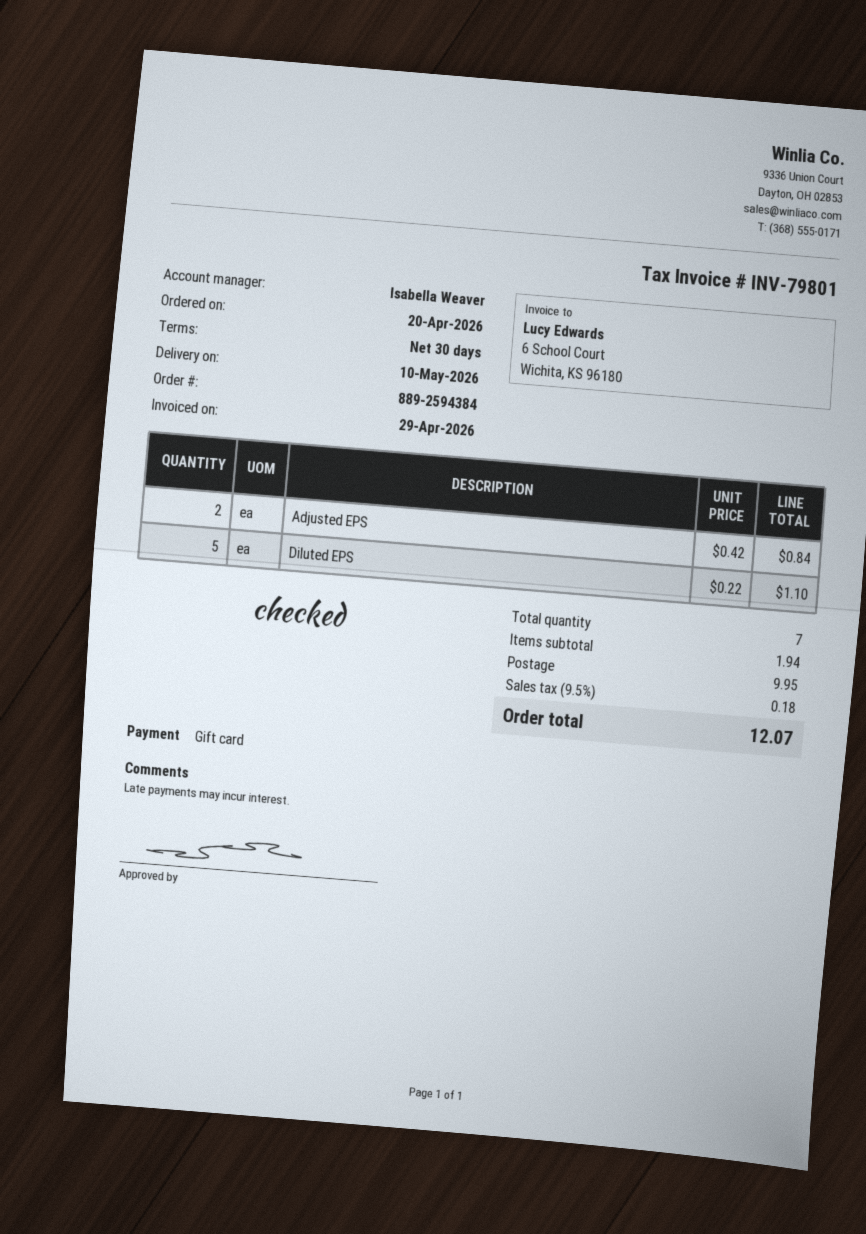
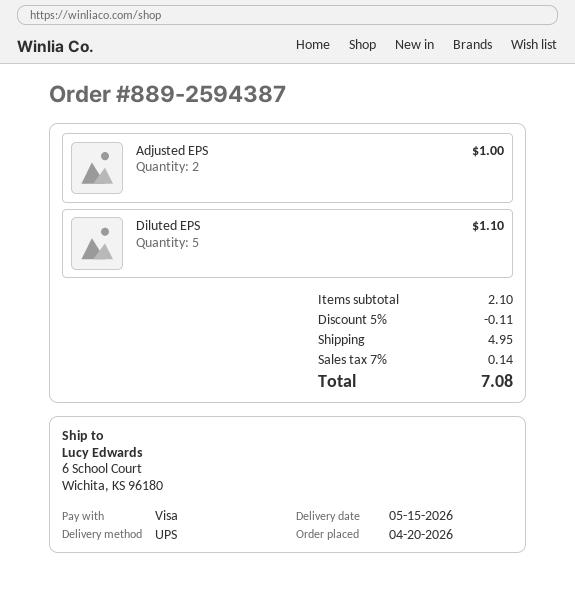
order number: 889-2594384 -> 889-2594387
delivery date: 2026-05-10 -> 2026-05-15
payment method: gift card -> Visa
Adjusted EPS: 2 for 0.84 -> 2 for 1.00
subtotal: 1.94 -> 2.10
discount: none -> 5% = 0.11
shipping: 9.95 -> 4.95
tax: 9.5% = 0.18 -> 7% = 0.14
total: 12.07 -> 7.08

